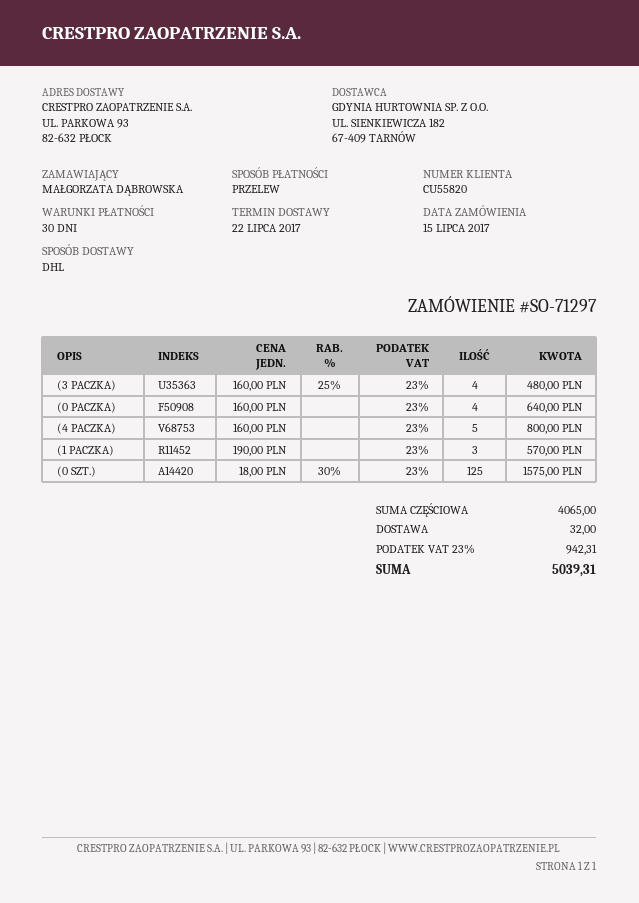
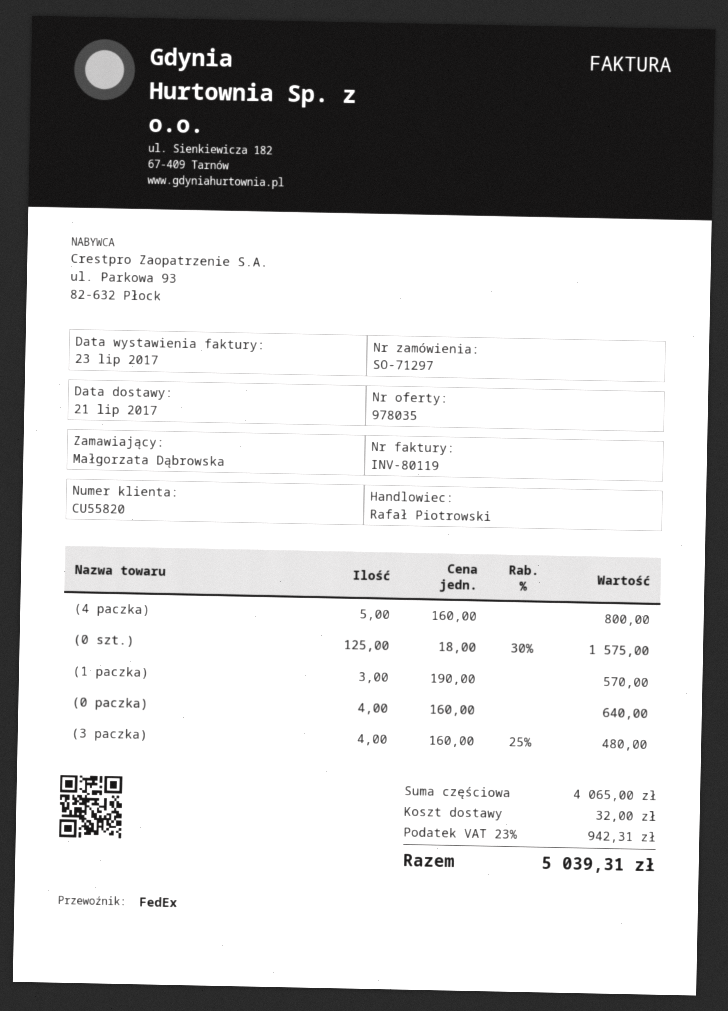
delivery date: 2017-07-22 -> 2017-07-21
shipping method: DHL -> FedEx

